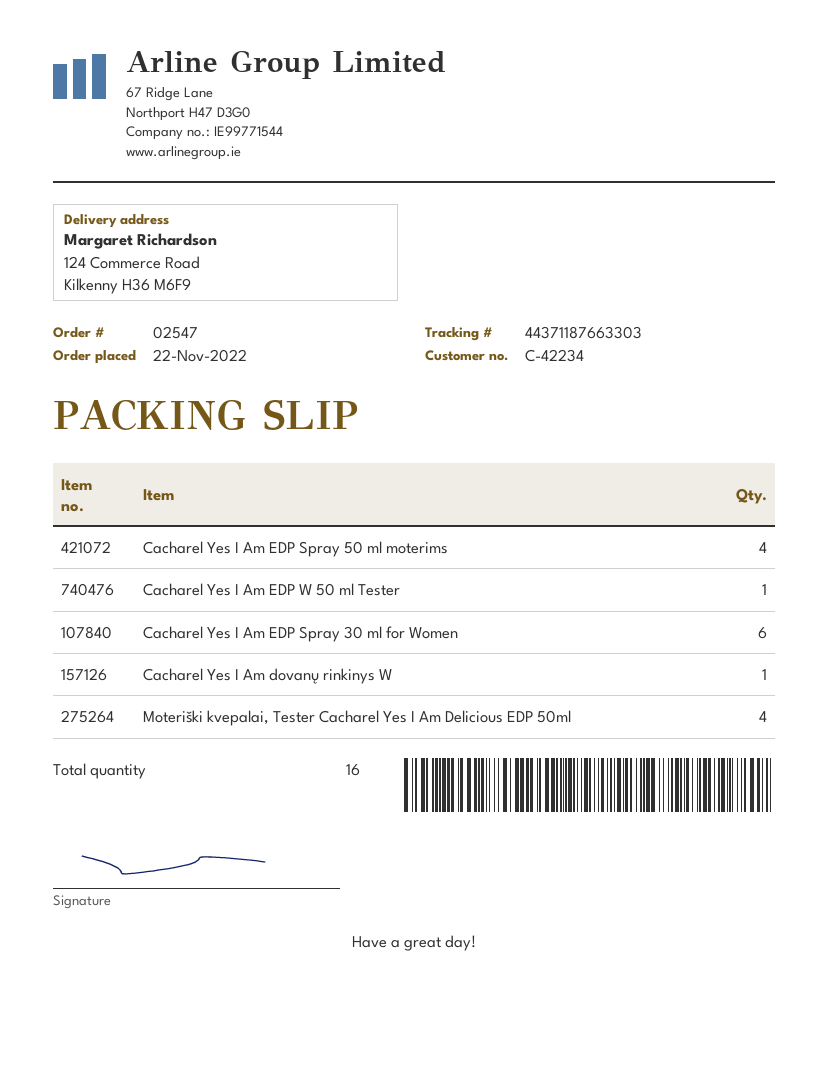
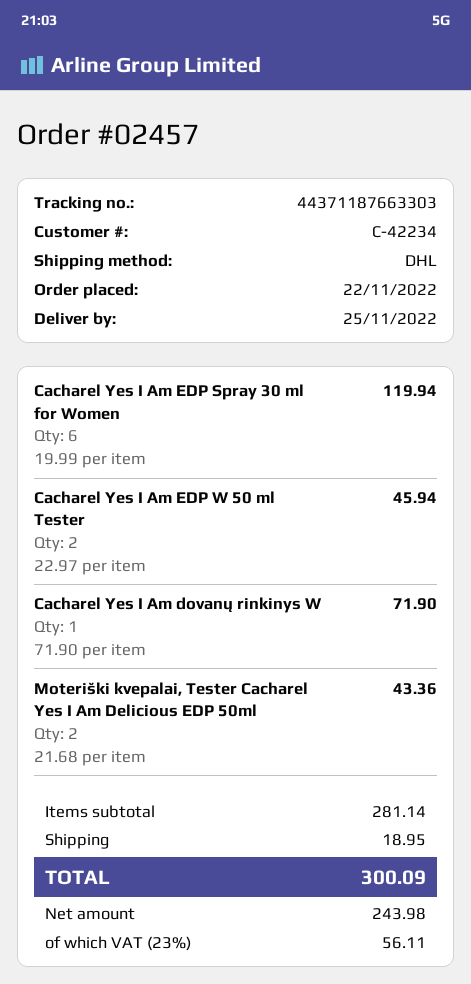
order number: 02547 -> 02457
Cacharel Yes I Am EDP Spray 50 ml moterims: 4 -> none
Cacharel Yes I Am EDP W 50 ml Tester: 1 -> 2
Moteriški kvepalai, Tester Cacharel Yes I Am Delicious EDP 50ml: 4 -> 2

